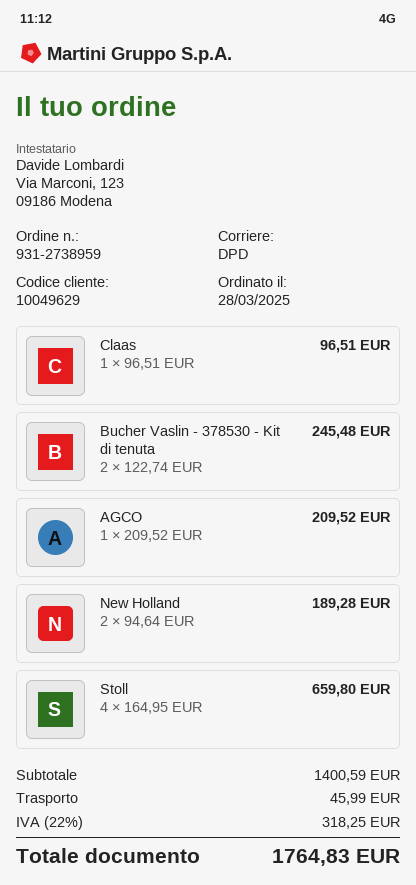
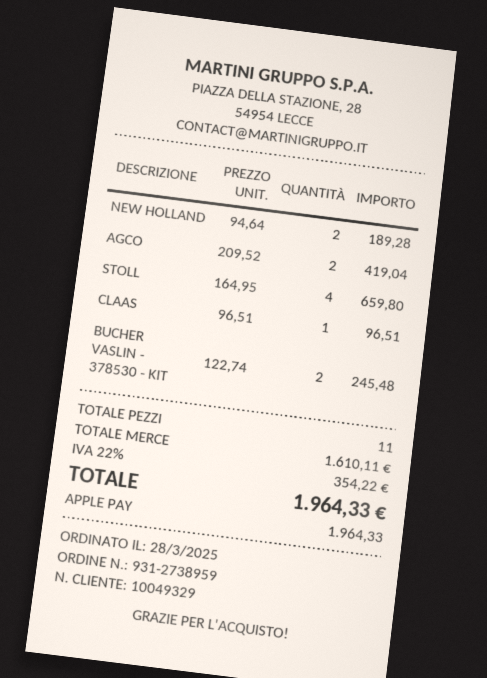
customer number: 10049629 -> 10049329
AGCO: 1 x 209.52 = 209.52 -> 2 x 209.52 = 419.04
subtotal: 1400.59 -> 1610.11
shipping: 45.99 -> none
tax: 22% = 318.25 -> 22% = 354.22
total: 1764.83 -> 1964.33

